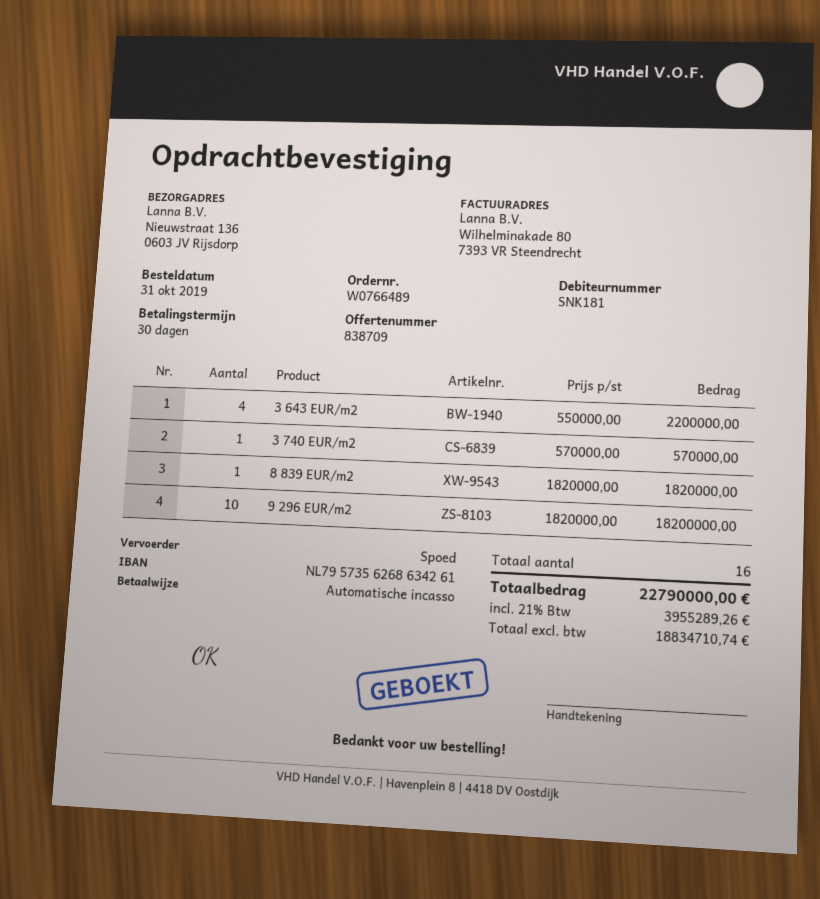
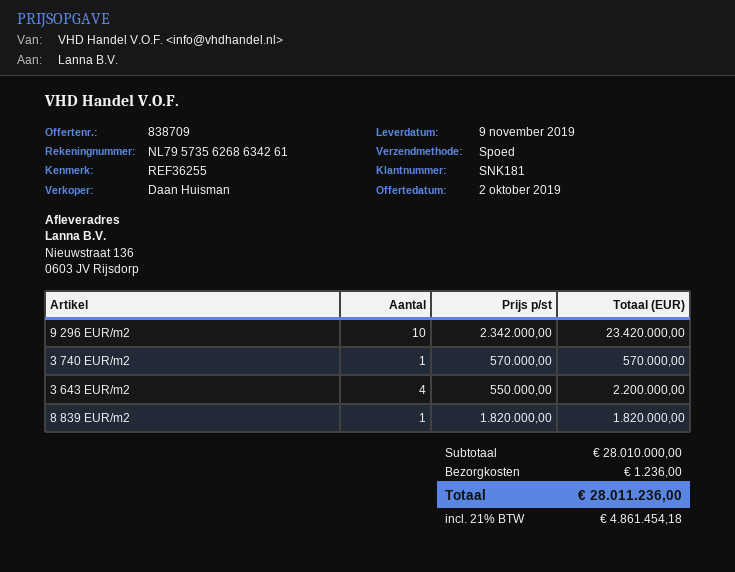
9 296 EUR/m2: 10 x 1820000.00 = 18200000.00 -> 10 x 2342000.00 = 23420000.00
shipping: none -> 1236.00
tax: 21% = 3955289.26 -> 21% = 4861454.18
total: 22790000.00 -> 28011236.00

